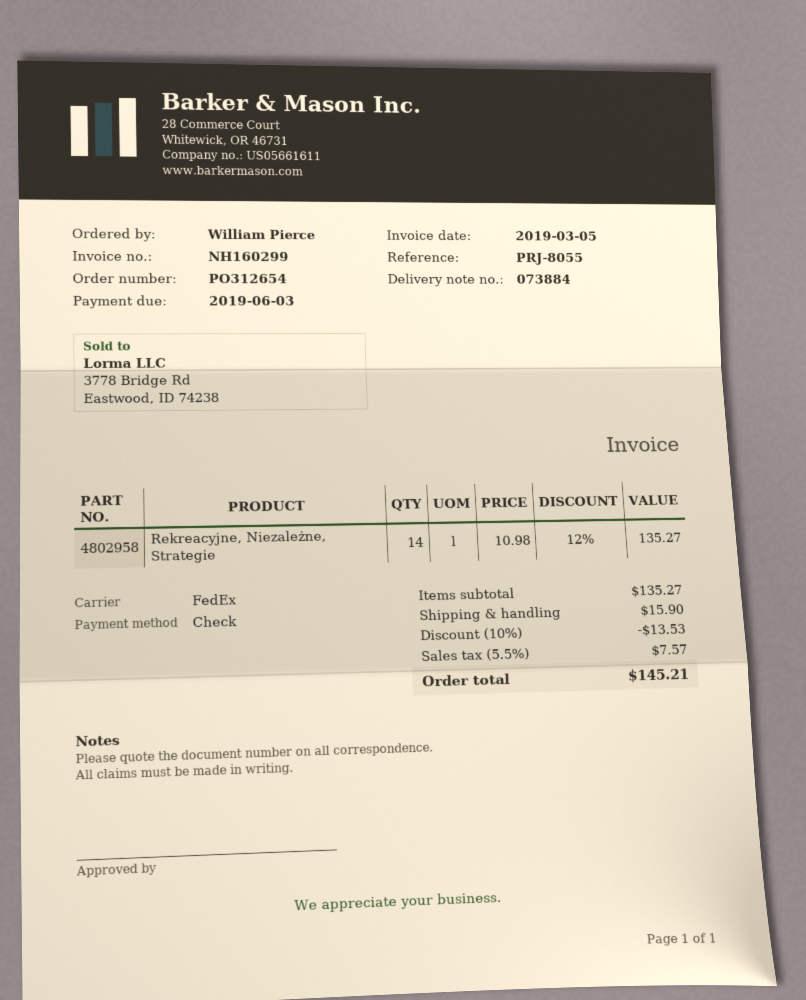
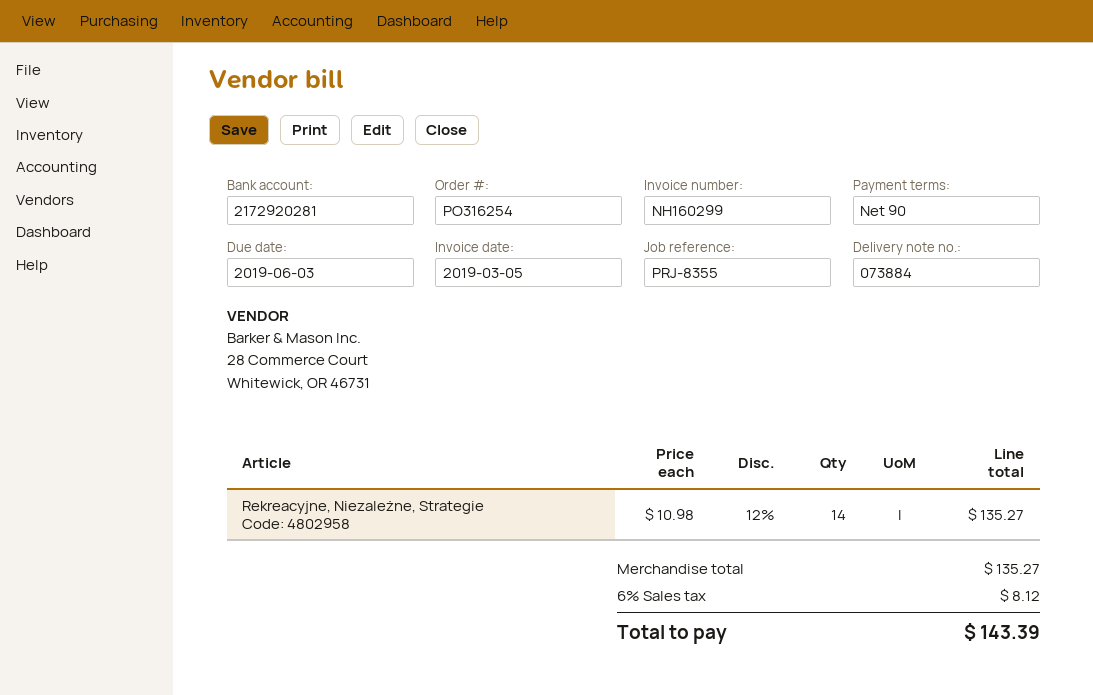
order number: PO312654 -> PO316254
reference: PRJ-8055 -> PRJ-8355
discount: 10% = 13.53 -> none
shipping: 15.90 -> none
tax: 5.5% = 7.57 -> 6% = 8.12
total: 145.21 -> 143.39

